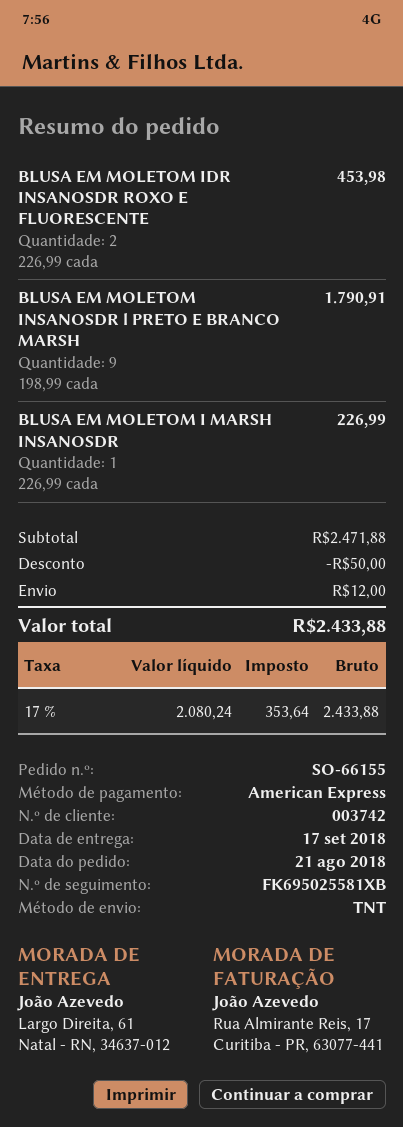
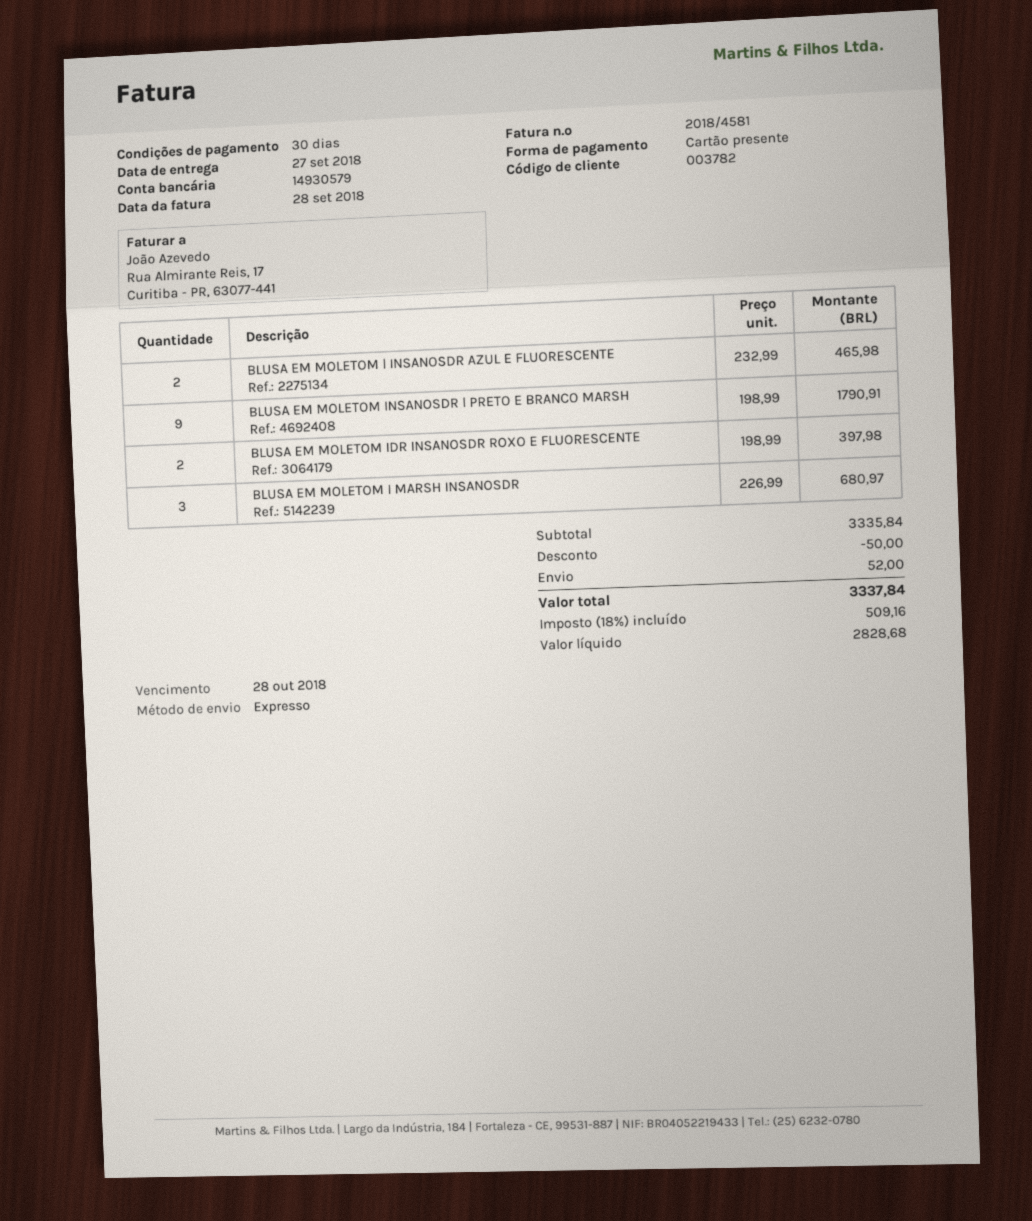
delivery date: 2018-09-17 -> 2018-09-27
customer number: 003742 -> 003782
payment method: American Express -> gift card
shipping method: TNT -> express
BLUSA EM MOLETOM IDR INSANOSDR ROXO E FLUORESCENTE: 2 x 226.99 = 453.98 -> 2 x 198.99 = 397.98
BLUSA EM MOLETOM I MARSH INSANOSDR: 1 x 226.99 = 226.99 -> 3 x 226.99 = 680.97
BLUSA EM MOLETOM l INSANOSDR AZUL E FLUORESCENTE: none -> 2 x 232.99 = 465.98
subtotal: 2471.88 -> 3335.84
shipping: 12.00 -> 52.00
net: 2080.24 -> 2828.68
tax: 17% = 353.64 -> 18% = 509.16
total: 2433.88 -> 3337.84

